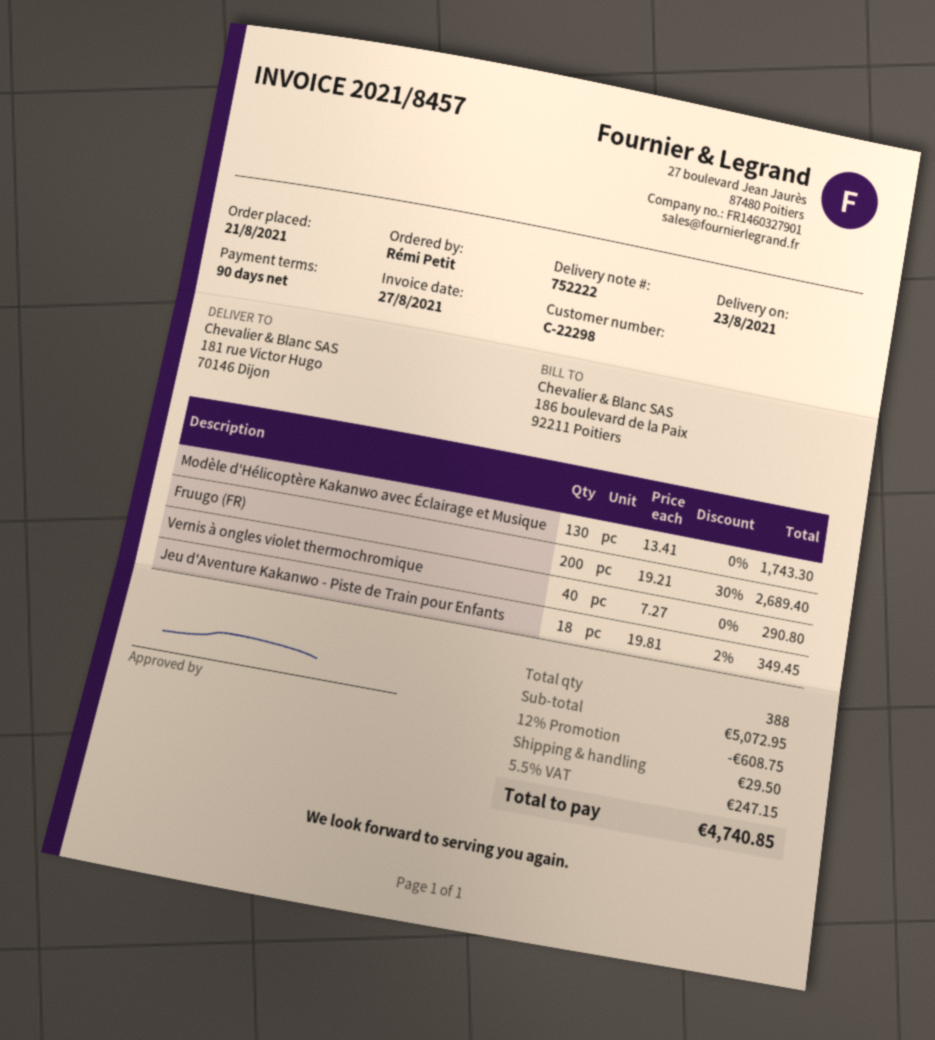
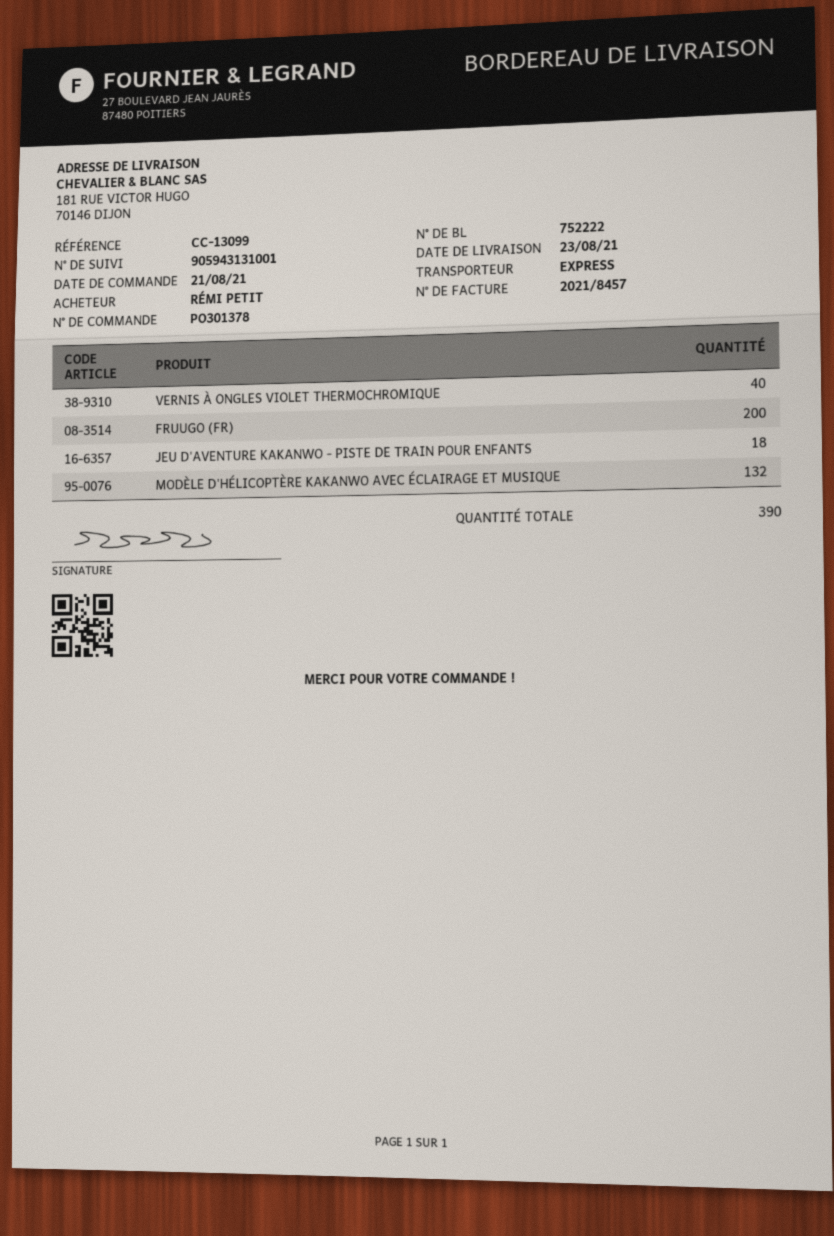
Modèle d'Hélicoptère Kakanwo avec Éclairage et Musique: 130 -> 132
total quantity: 388 -> 390

